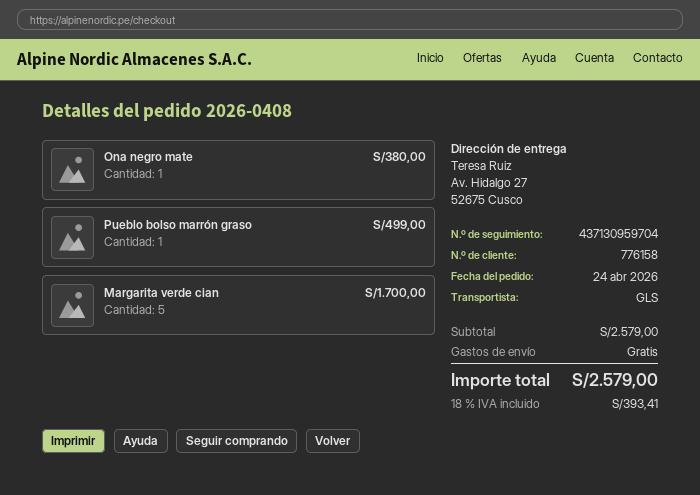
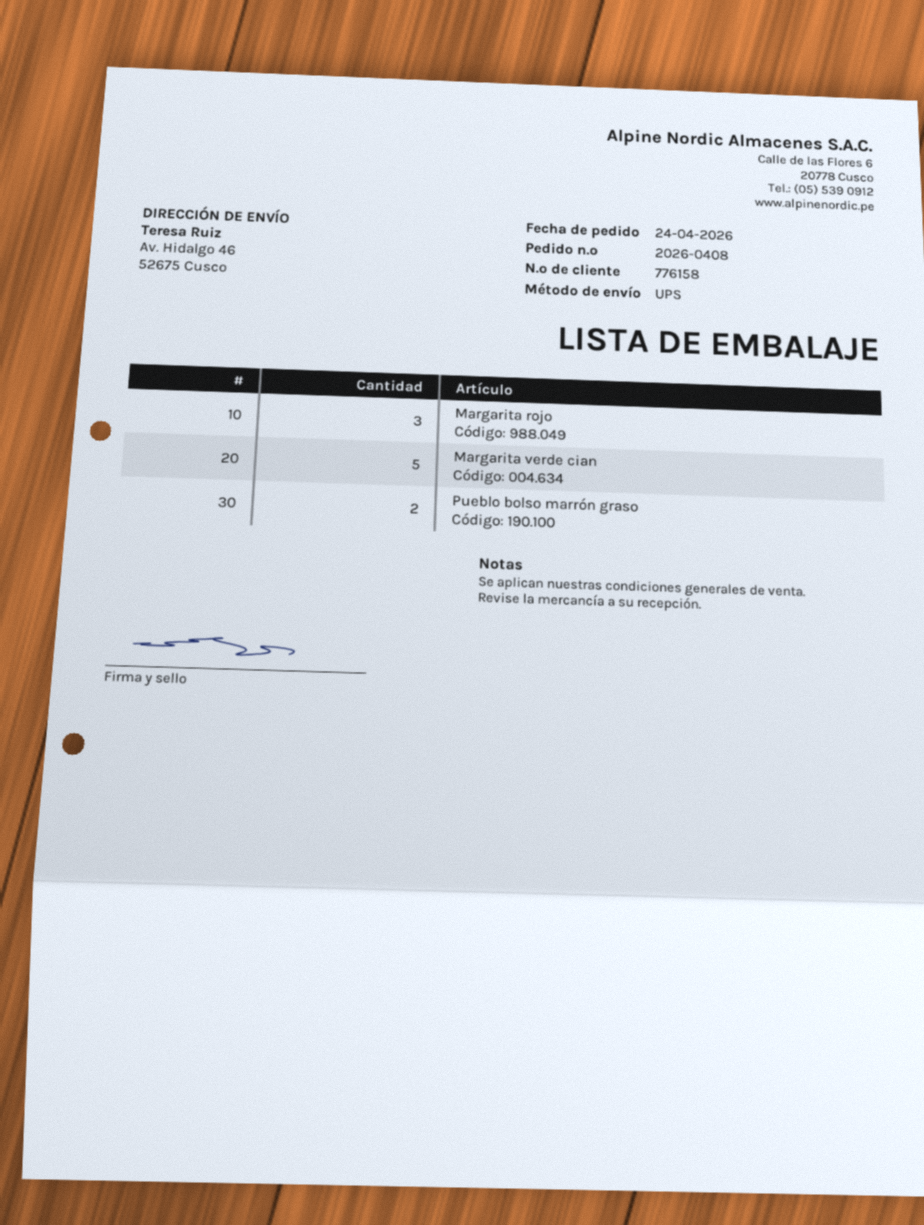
shipping method: GLS -> UPS
ship to: Av. Hidalgo 27, 52675 Cusco -> Av. Hidalgo 46, 52675 Cusco
Ona negro mate: 1 -> none
Pueblo bolso marrón graso: 1 -> 2
Margarita rojo: none -> 3

